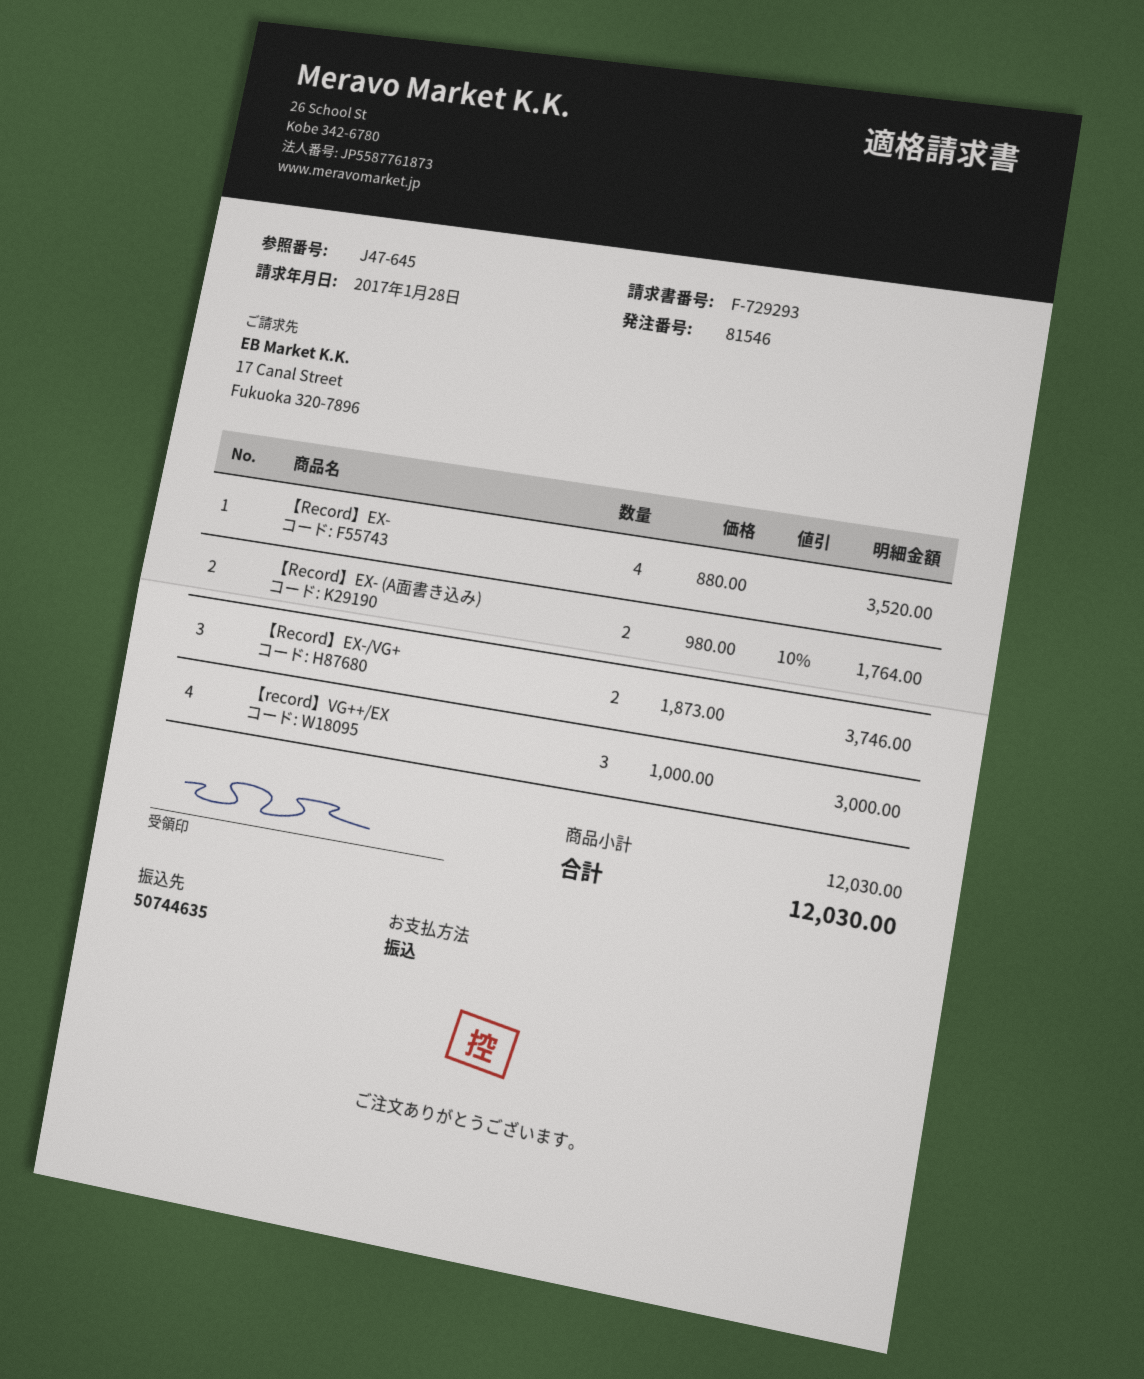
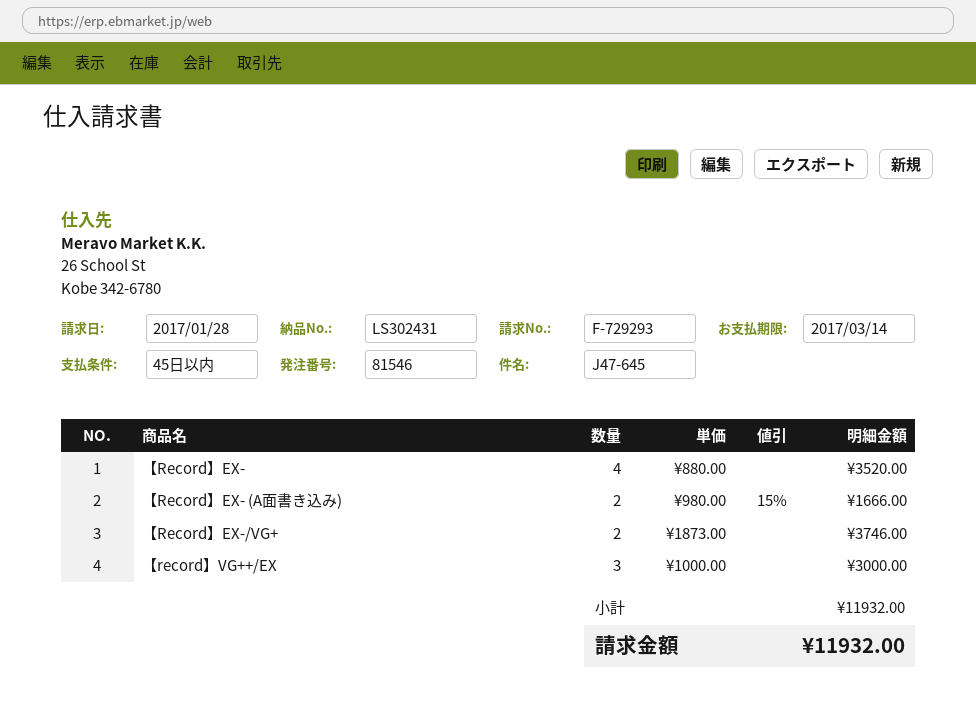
【Record】EX- (A面書き込み): 2 x 980.00 - 10% = 1764.00 -> 2 x 980.00 - 15% = 1666.00
subtotal: 12030.00 -> 11932.00
total: 12030.00 -> 11932.00

